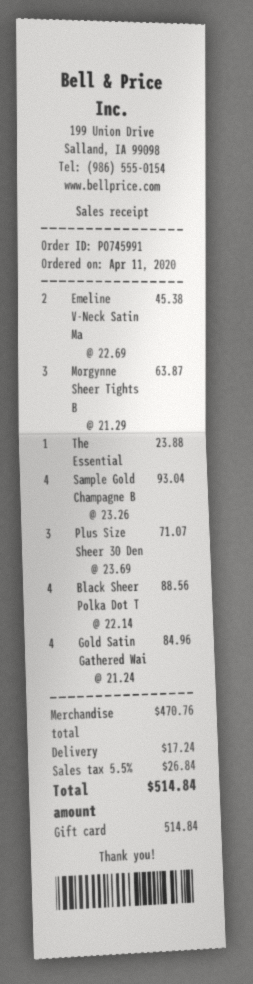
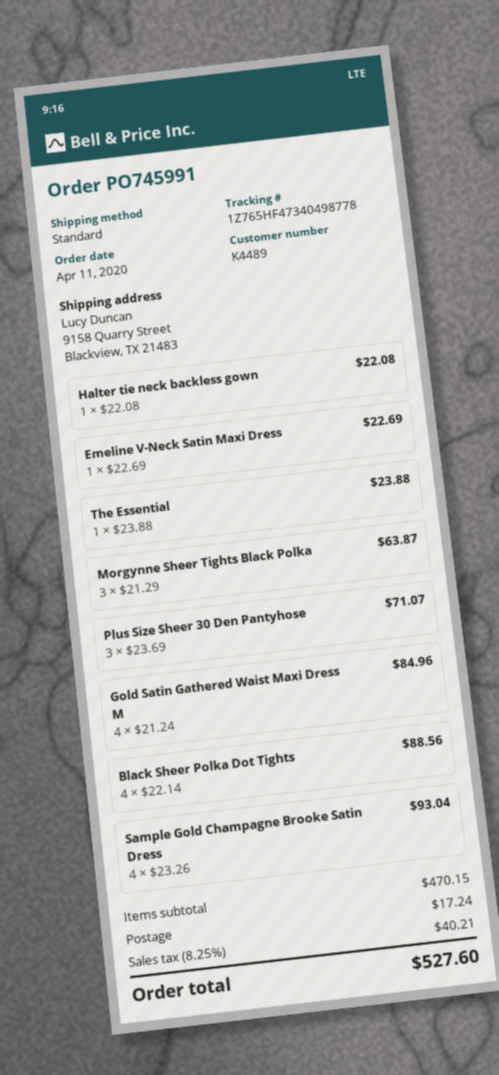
Emeline V-Neck Satin Ma: 2 x 22.69 = 45.38 -> 1 x 22.69 = 22.69
Halter tie neck backless gown: none -> 1 x 22.08 = 22.08
subtotal: 470.76 -> 470.15
tax: 5.5% = 26.84 -> 8.25% = 40.21
total: 514.84 -> 527.60

